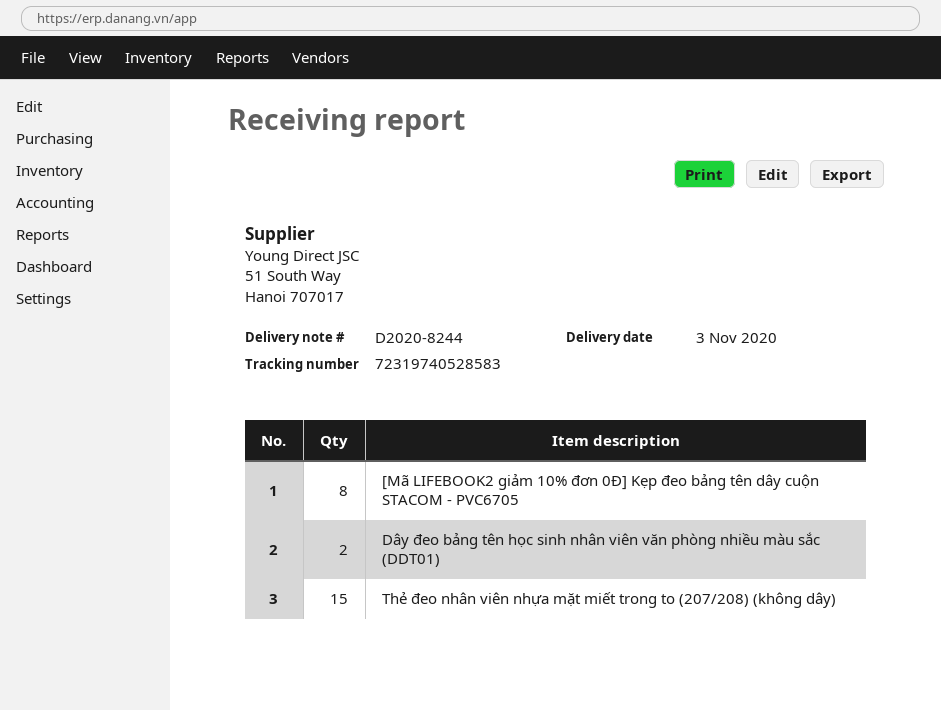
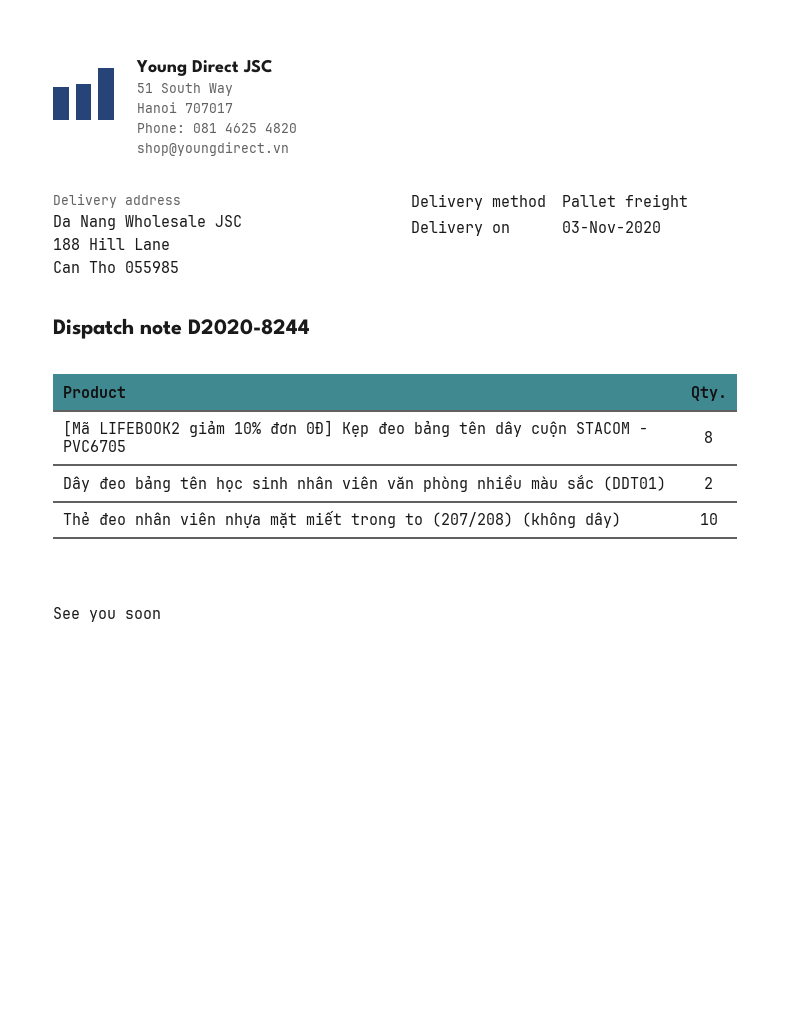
Thẻ đeo nhân viên nhựa mặt miết trong to (207/208) (không dây): 15 -> 10

